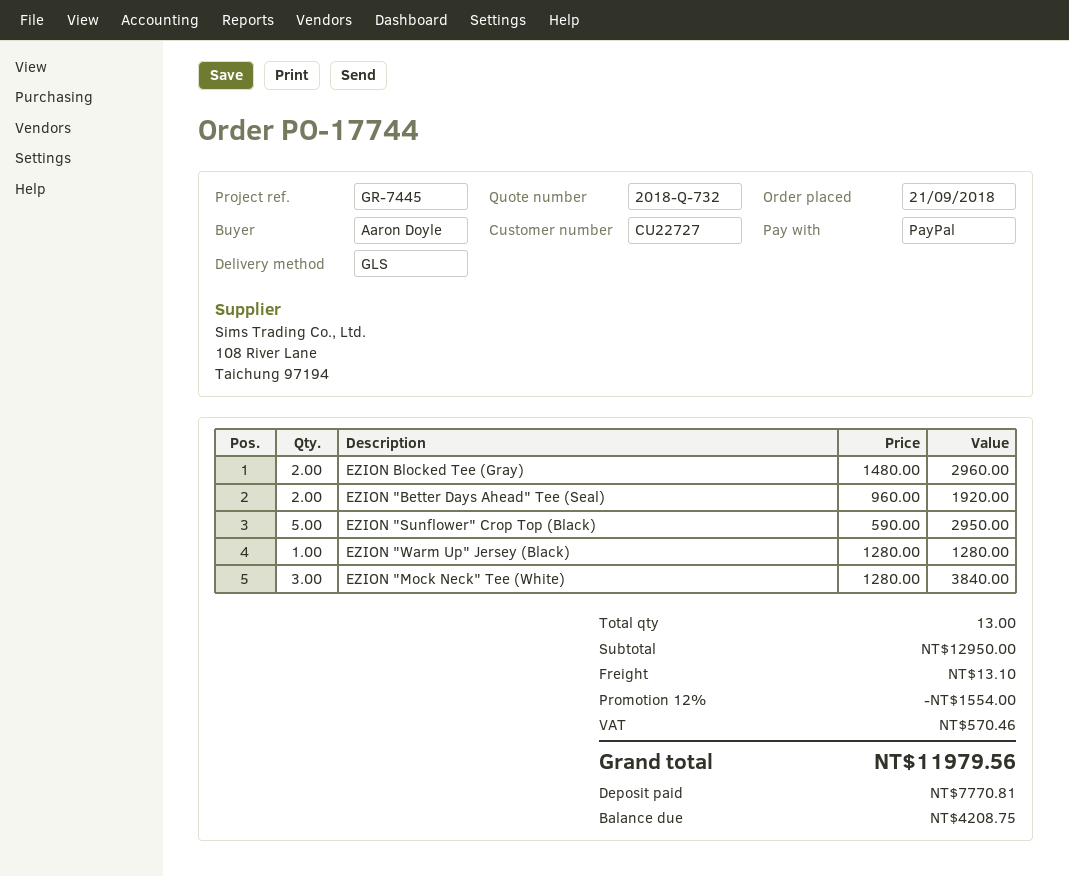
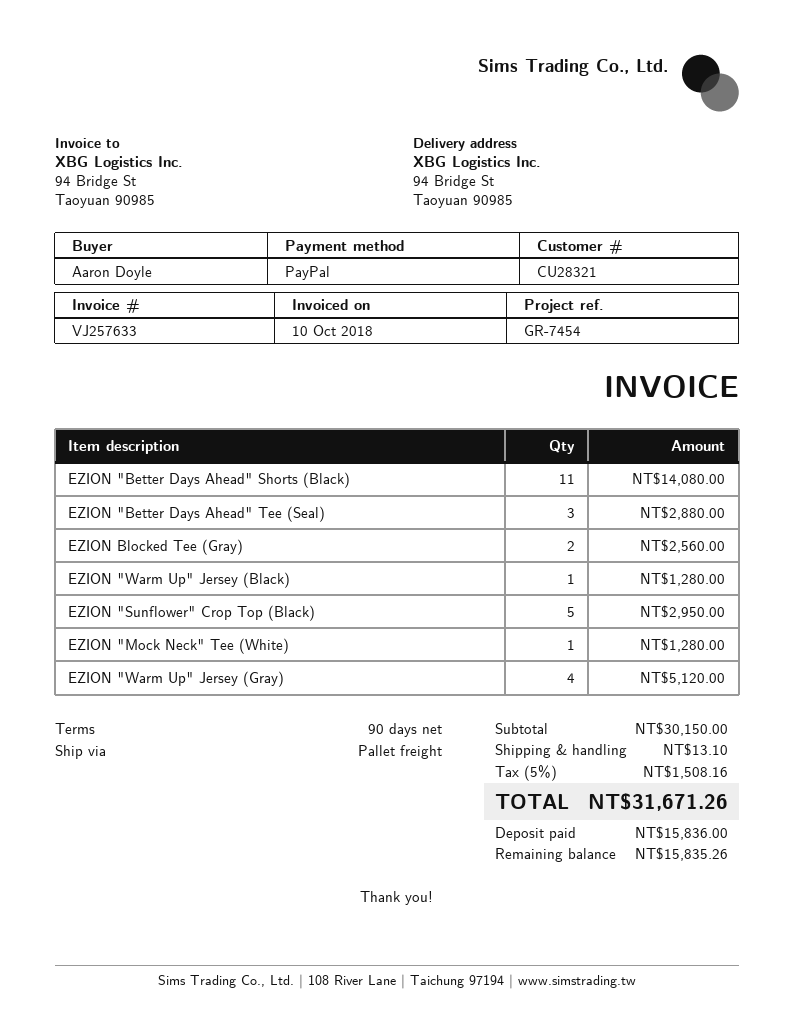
customer number: CU22727 -> CU28321
reference: GR-7445 -> GR-7454
shipping method: GLS -> pallet freight
EZION Blocked Tee (Gray): 2 for 2960.00 -> 2 for 2560.00
EZION "Better Days Ahead" Tee (Seal): 2 for 1920.00 -> 3 for 2880.00
EZION "Mock Neck" Tee (White): 3 for 3840.00 -> 1 for 1280.00
EZION "Better Days Ahead" Shorts (Black): none -> 11 for 14080.00
EZION "Warm Up" Jersey (Gray): none -> 4 for 5120.00
subtotal: 12950.00 -> 30150.00
discount: 12% = 1554.00 -> none
tax: 570.46 -> 1508.16
total: 11979.56 -> 31671.26
deposit: 7770.81 -> 15836.00
balance: 4208.75 -> 15835.26

